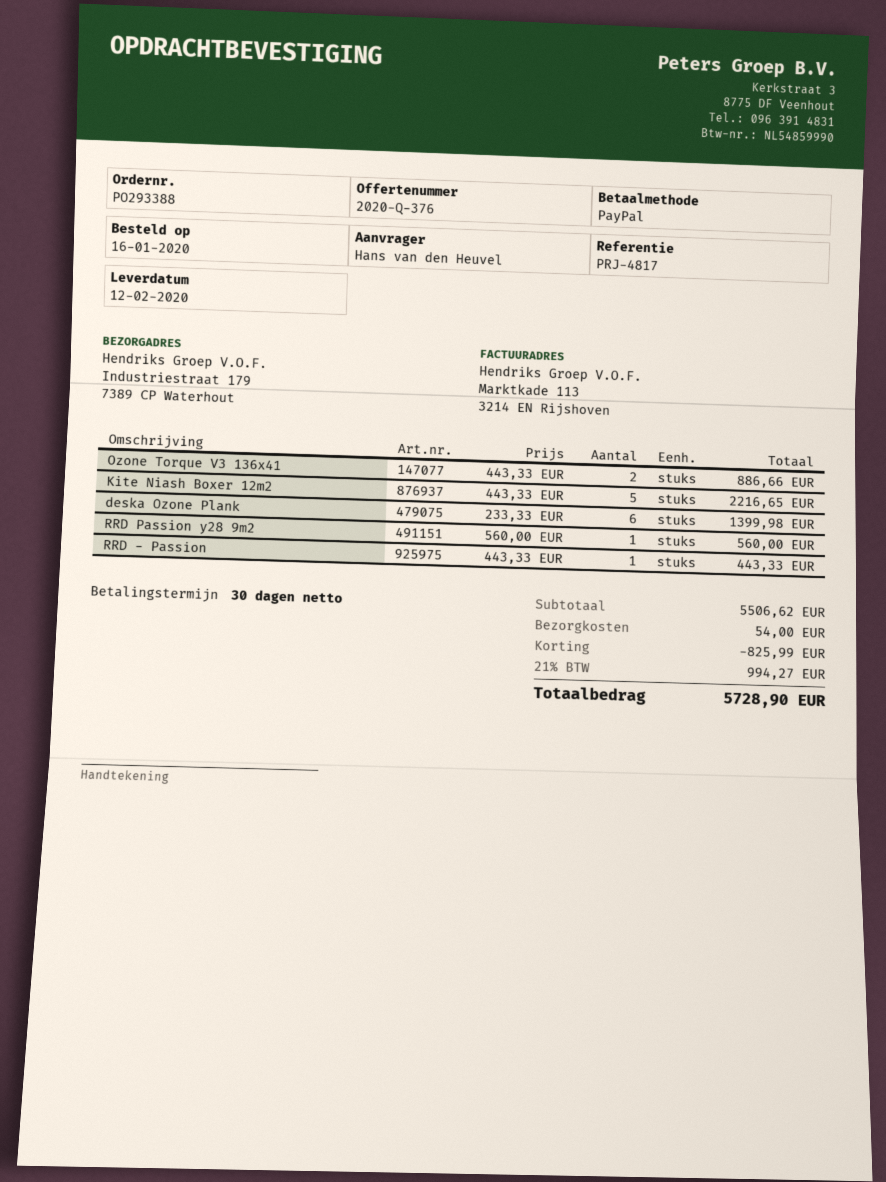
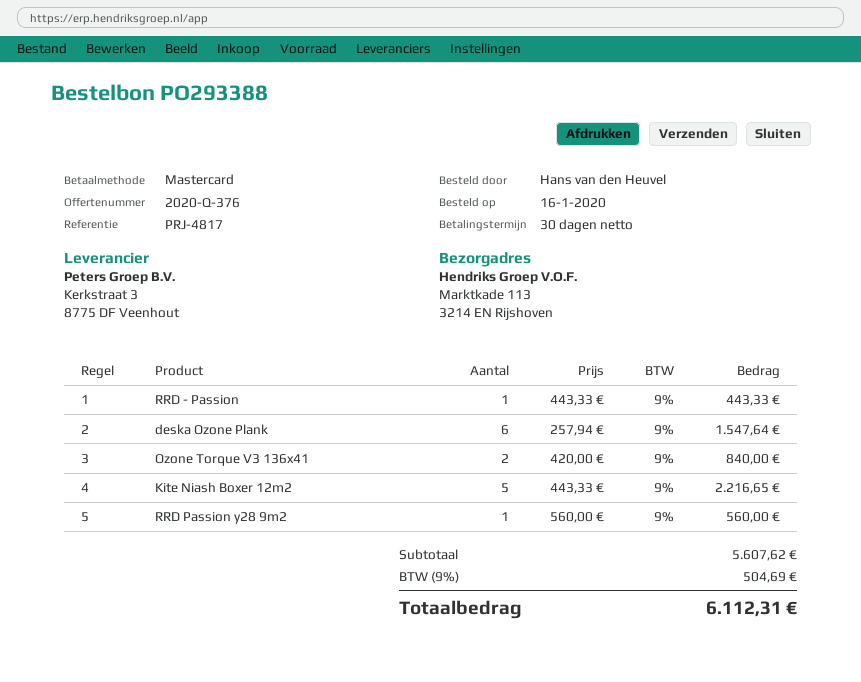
payment method: PayPal -> Mastercard
ship to: Industriestraat 179, 7389 CP Waterhout -> Marktkade 113, 3214 EN Rijshoven
Ozone Torque V3 136x41: 2 x 443.33 = 886.66 -> 2 x 420.00 = 840.00
deska Ozone Plank: 6 x 233.33 = 1399.98 -> 6 x 257.94 = 1547.64
subtotal: 5506.62 -> 5607.62
discount: 825.99 -> none
shipping: 54.00 -> none
tax: 21% = 994.27 -> 9% = 504.69
total: 5728.90 -> 6112.31

